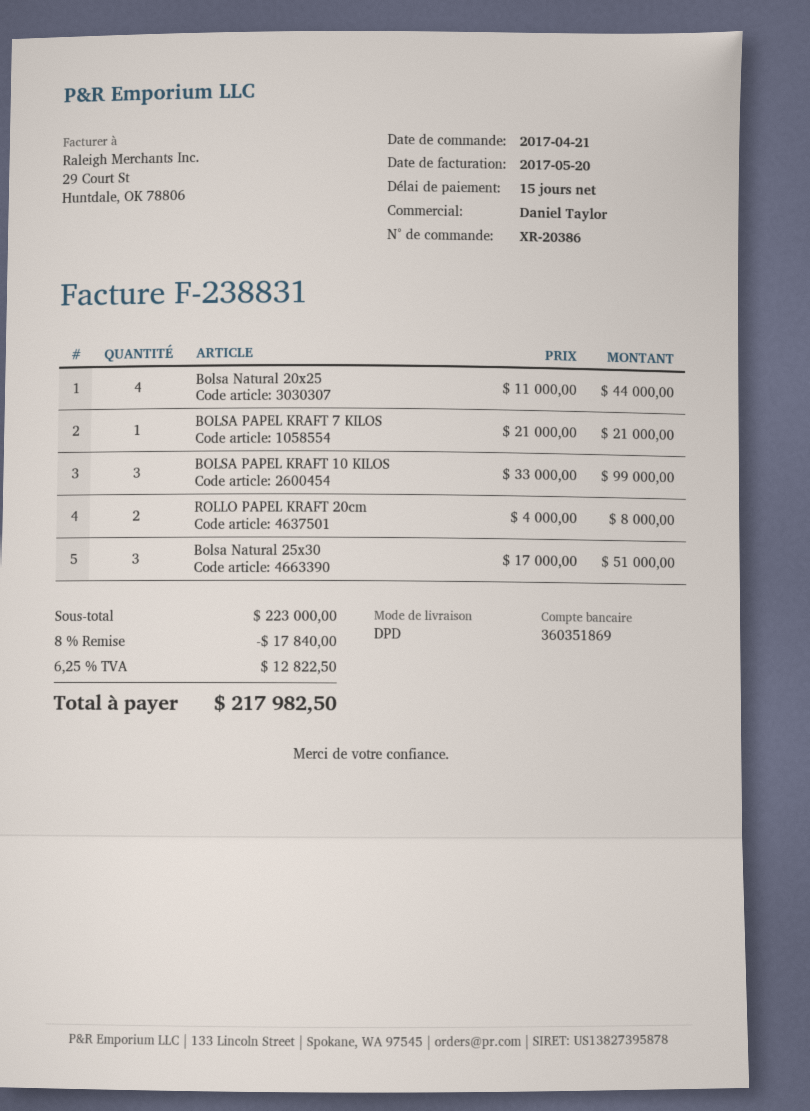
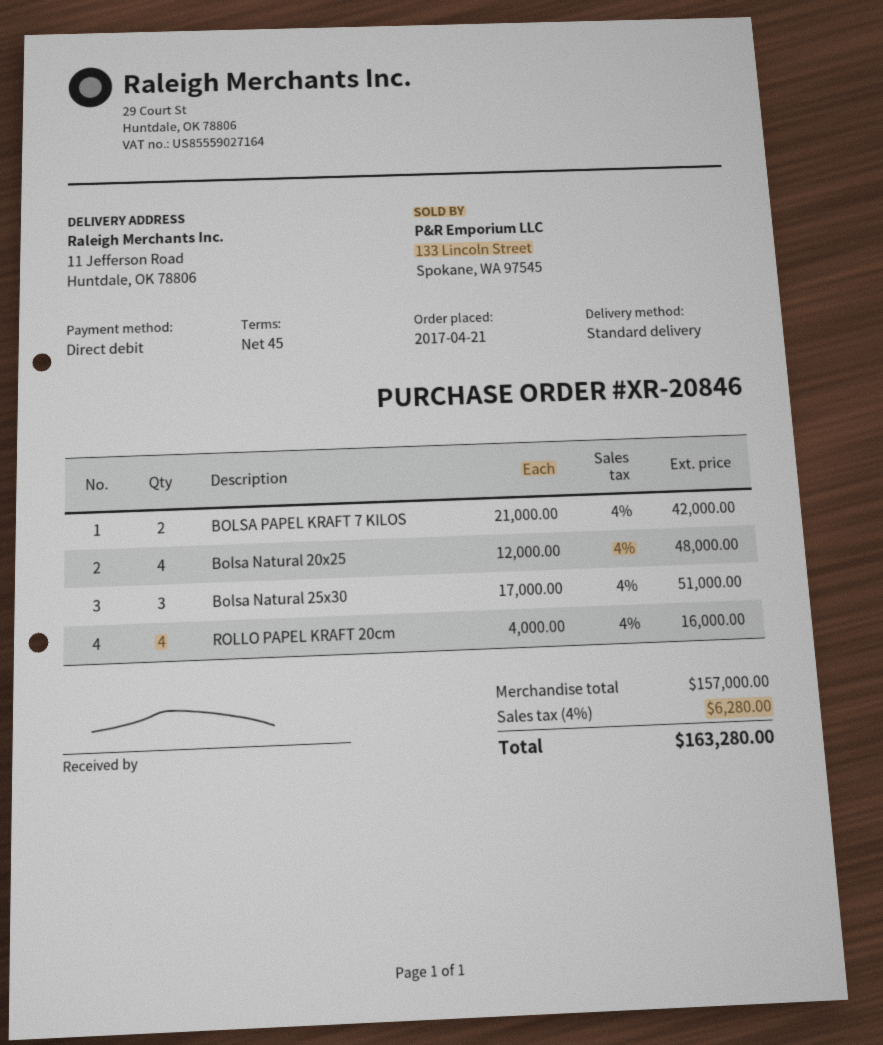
order number: XR-20386 -> XR-20846
payment terms: 15 days -> 45 days
shipping method: DPD -> standard
Bolsa Natural 20x25: 4 x 11000.00 = 44000.00 -> 4 x 12000.00 = 48000.00
BOLSA PAPEL KRAFT 7 KILOS: 1 x 21000.00 = 21000.00 -> 2 x 21000.00 = 42000.00
BOLSA PAPEL KRAFT 10 KILOS: 3 x 33000.00 = 99000.00 -> none
ROLLO PAPEL KRAFT 20cm: 2 x 4000.00 = 8000.00 -> 4 x 4000.00 = 16000.00
subtotal: 223000.00 -> 157000.00
discount: 8% = 17840.00 -> none
tax: 6.25% = 12822.50 -> 4% = 6280.00
total: 217982.50 -> 163280.00

